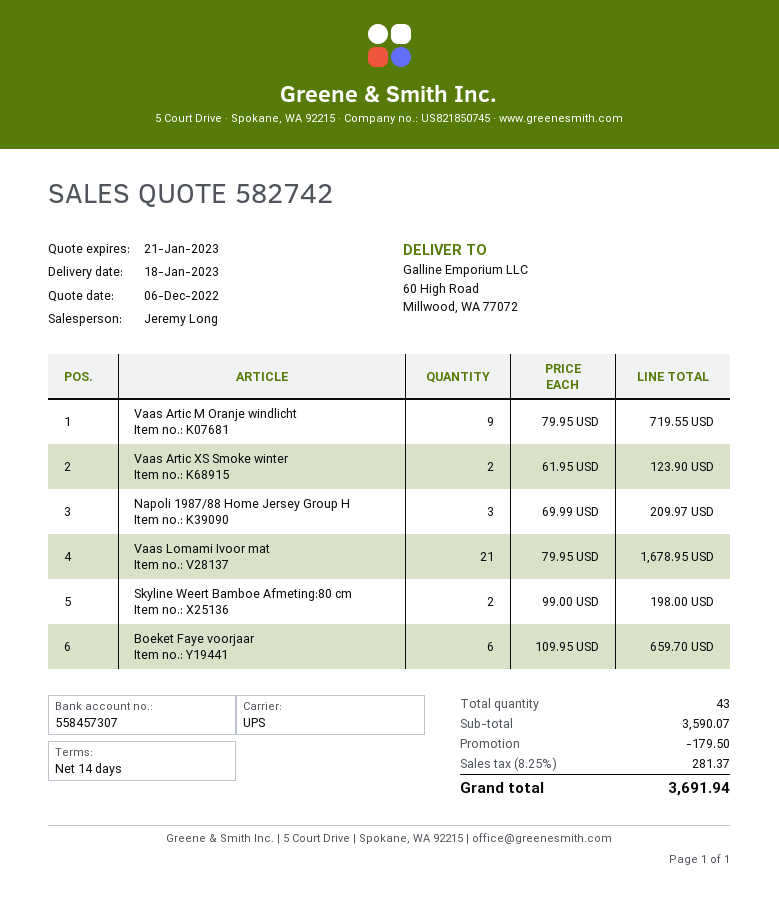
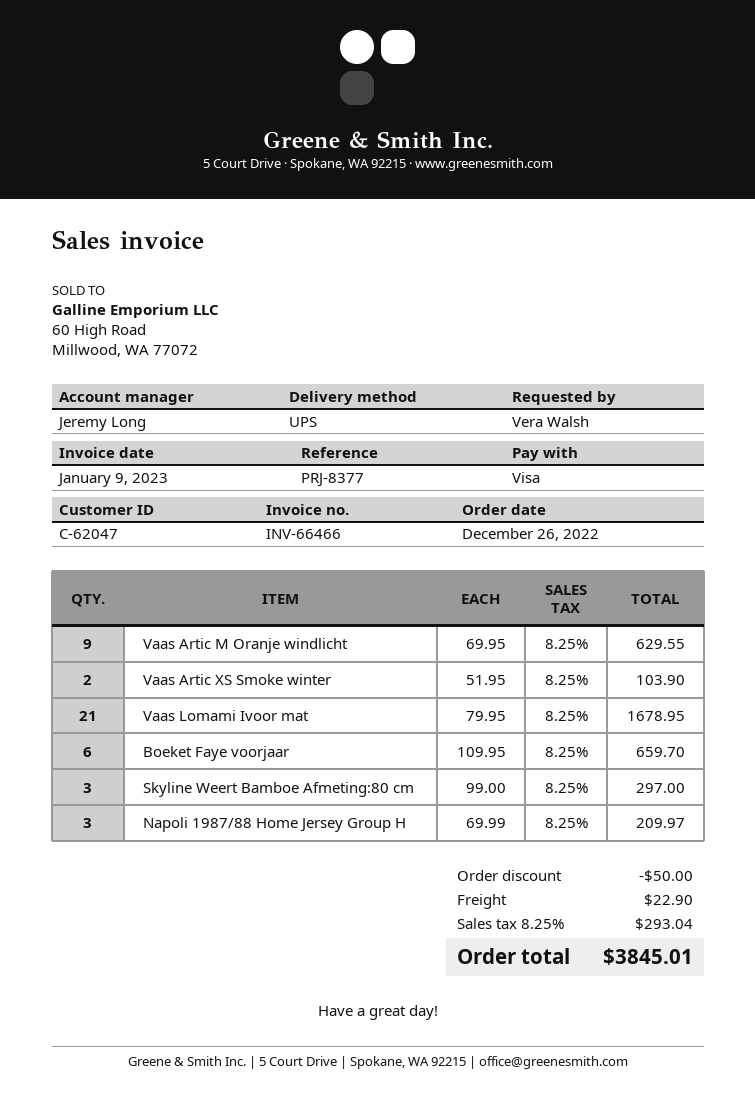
Vaas Artic M Oranje windlicht: 9 x 79.95 = 719.55 -> 9 x 69.95 = 629.55
Vaas Artic XS Smoke winter: 2 x 61.95 = 123.90 -> 2 x 51.95 = 103.90
Skyline Weert Bamboe Afmeting:80 cm: 2 x 99.00 = 198.00 -> 3 x 99.00 = 297.00
discount: 179.50 -> 50.00
shipping: none -> 22.90
tax: 8.25% = 281.37 -> 8.25% = 293.04
total: 3691.94 -> 3845.01

